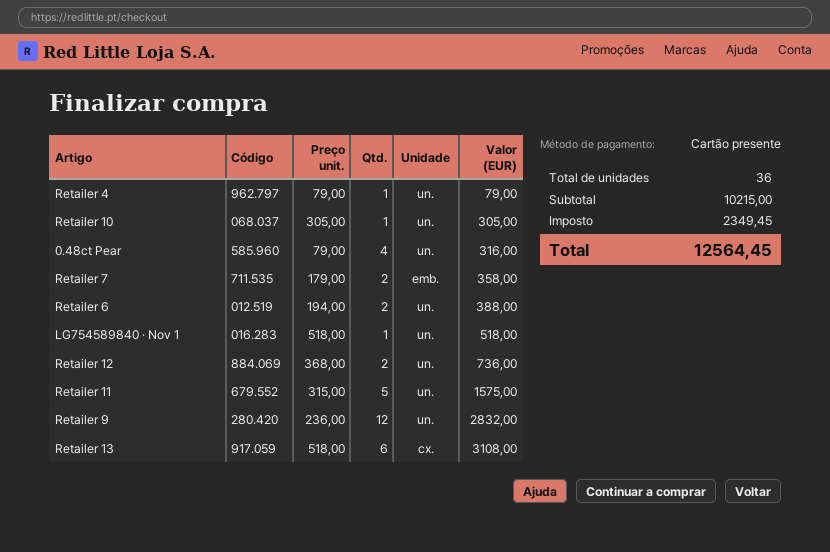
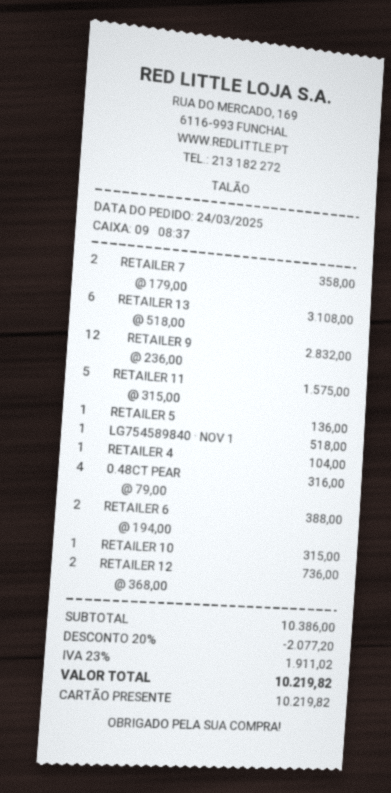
Retailer 4: 1 x 79.00 = 79.00 -> 1 x 104.00 = 104.00
Retailer 10: 1 x 305.00 = 305.00 -> 1 x 315.00 = 315.00
RETAILER 5: none -> 1 x 136.00 = 136.00
subtotal: 10215.00 -> 10386.00
discount: none -> 20% = 2077.20
tax: 2349.45 -> 1911.02
total: 12564.45 -> 10219.82

